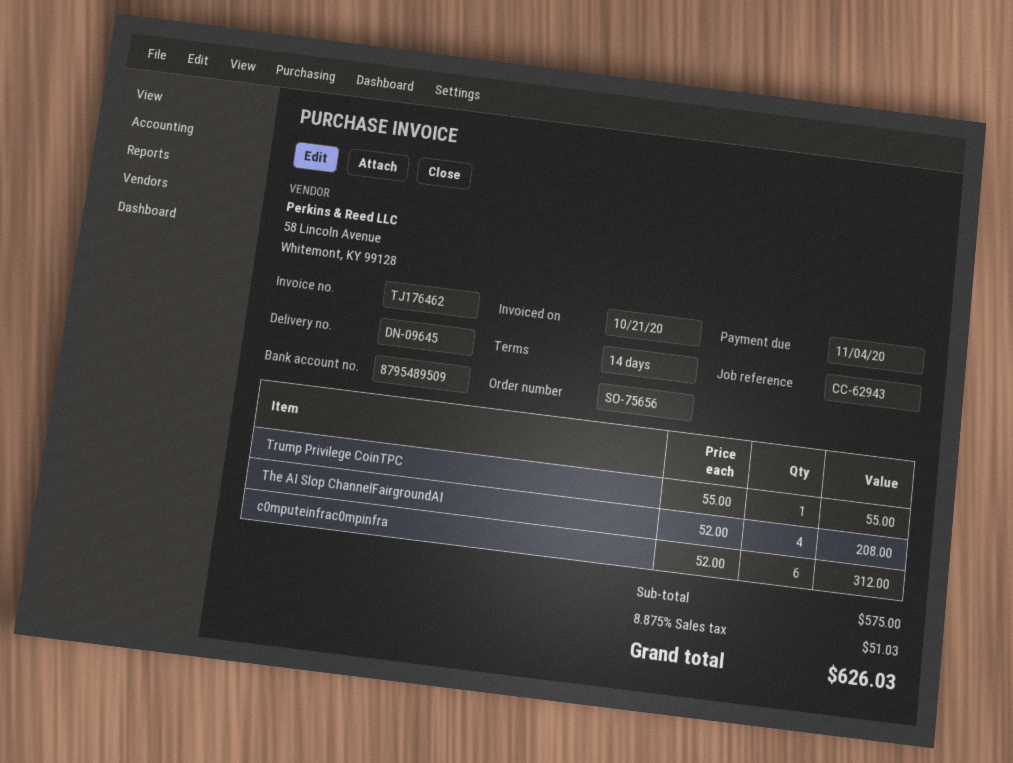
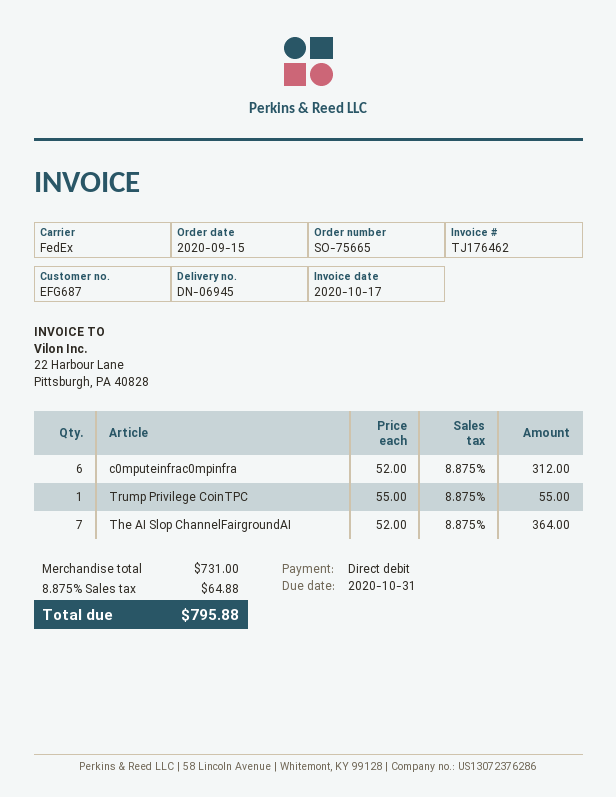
order number: SO-75656 -> SO-75665
delivery note number: DN-09645 -> DN-06945
invoice date: 2020-10-21 -> 2020-10-17
due date: 2020-11-04 -> 2020-10-31
The AI Slop ChannelFairgroundAI: 4 x 52.00 = 208.00 -> 7 x 52.00 = 364.00
subtotal: 575.00 -> 731.00
tax: 8.875% = 51.03 -> 8.875% = 64.88
total: 626.03 -> 795.88

